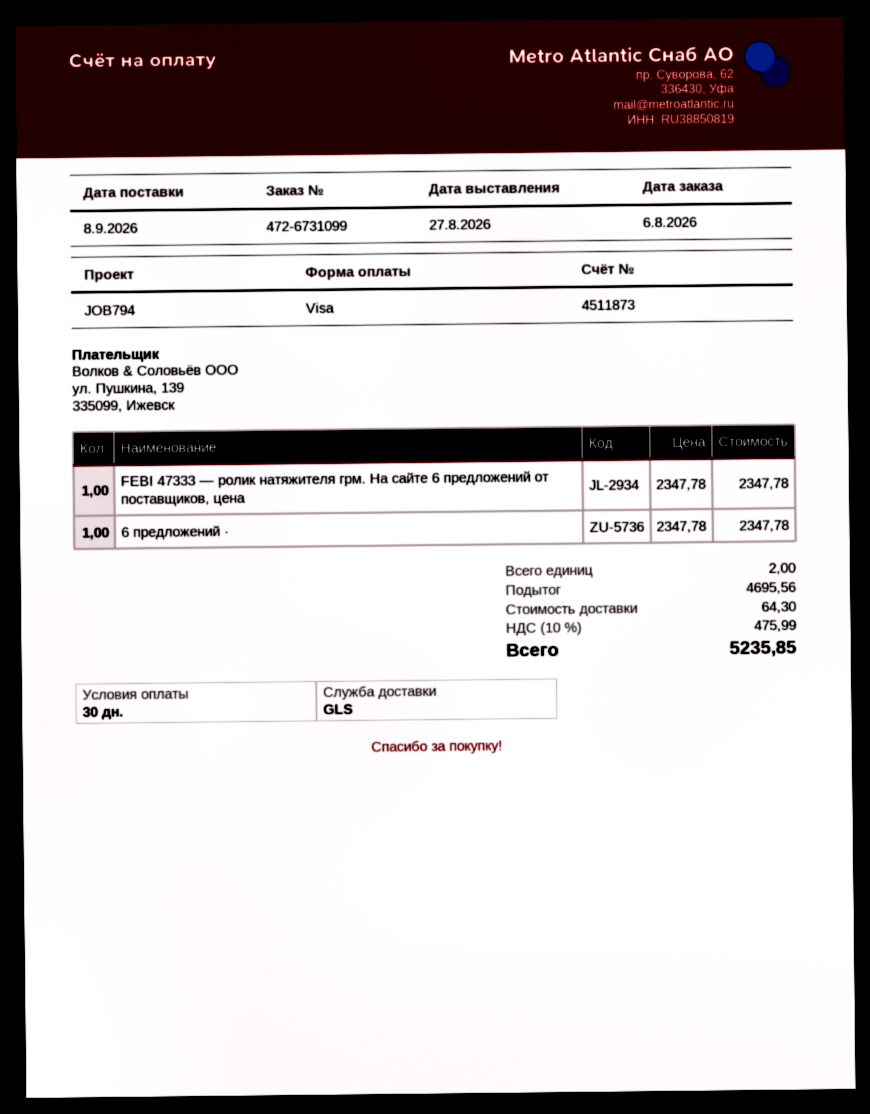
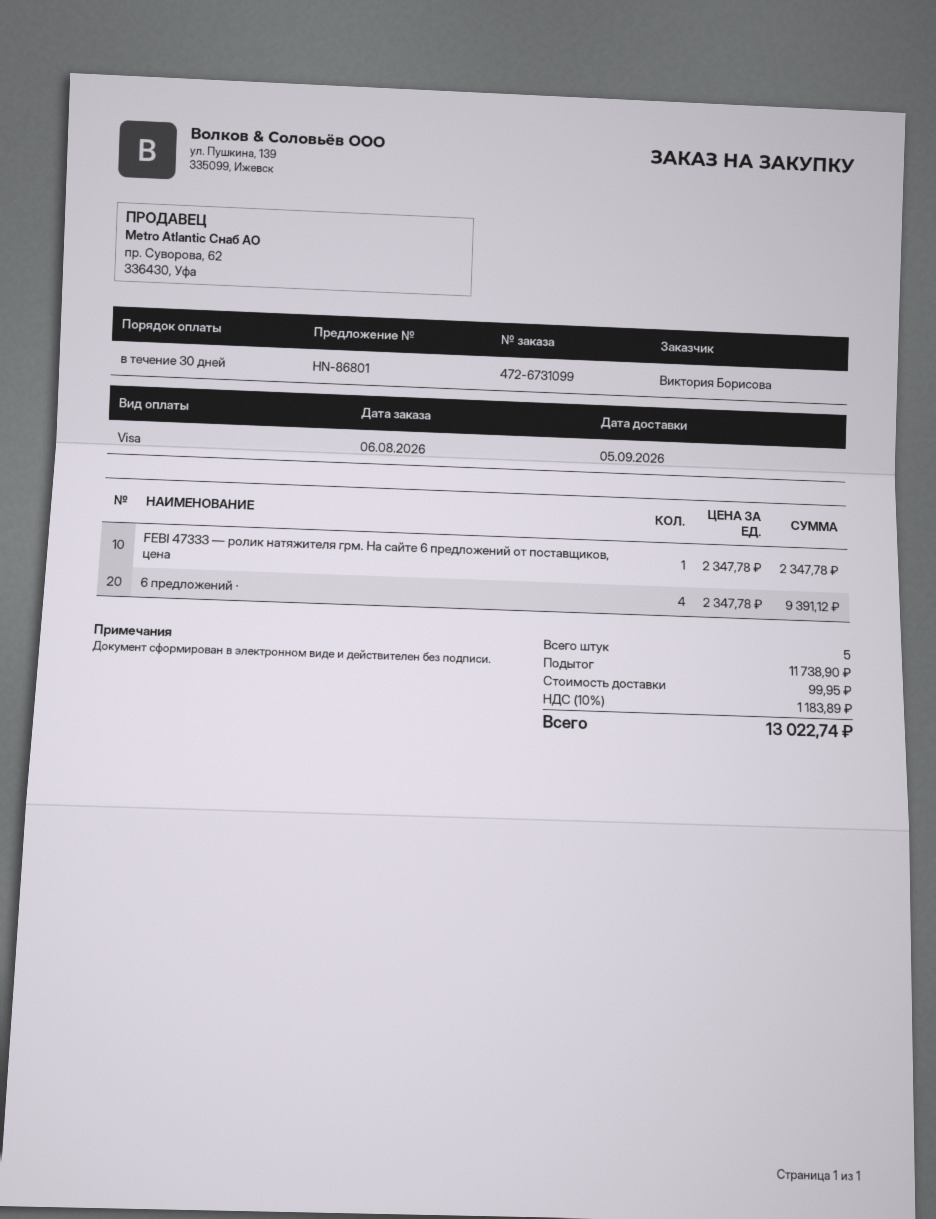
delivery date: 2026-09-08 -> 2026-09-05
6 предложений ·: 1 x 2347.78 = 2347.78 -> 4 x 2347.78 = 9391.12
total quantity: 2 -> 5
subtotal: 4695.56 -> 11738.90
shipping: 64.30 -> 99.95
tax: 10% = 475.99 -> 10% = 1183.89
total: 5235.85 -> 13022.74

